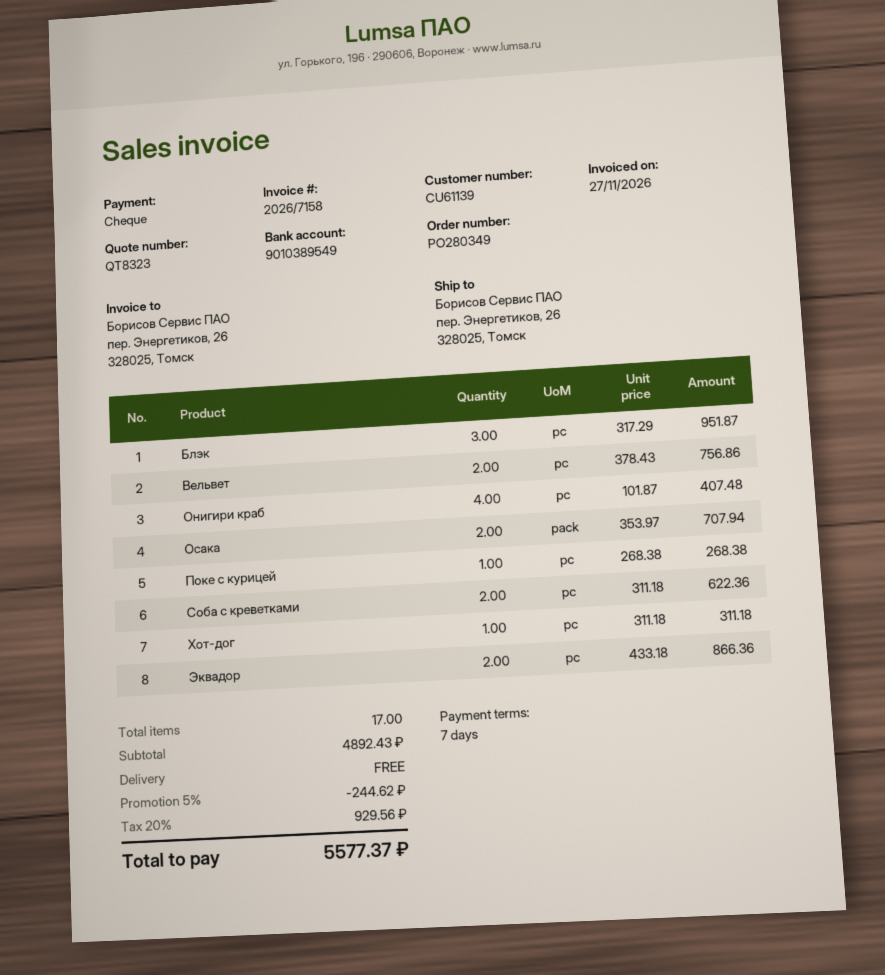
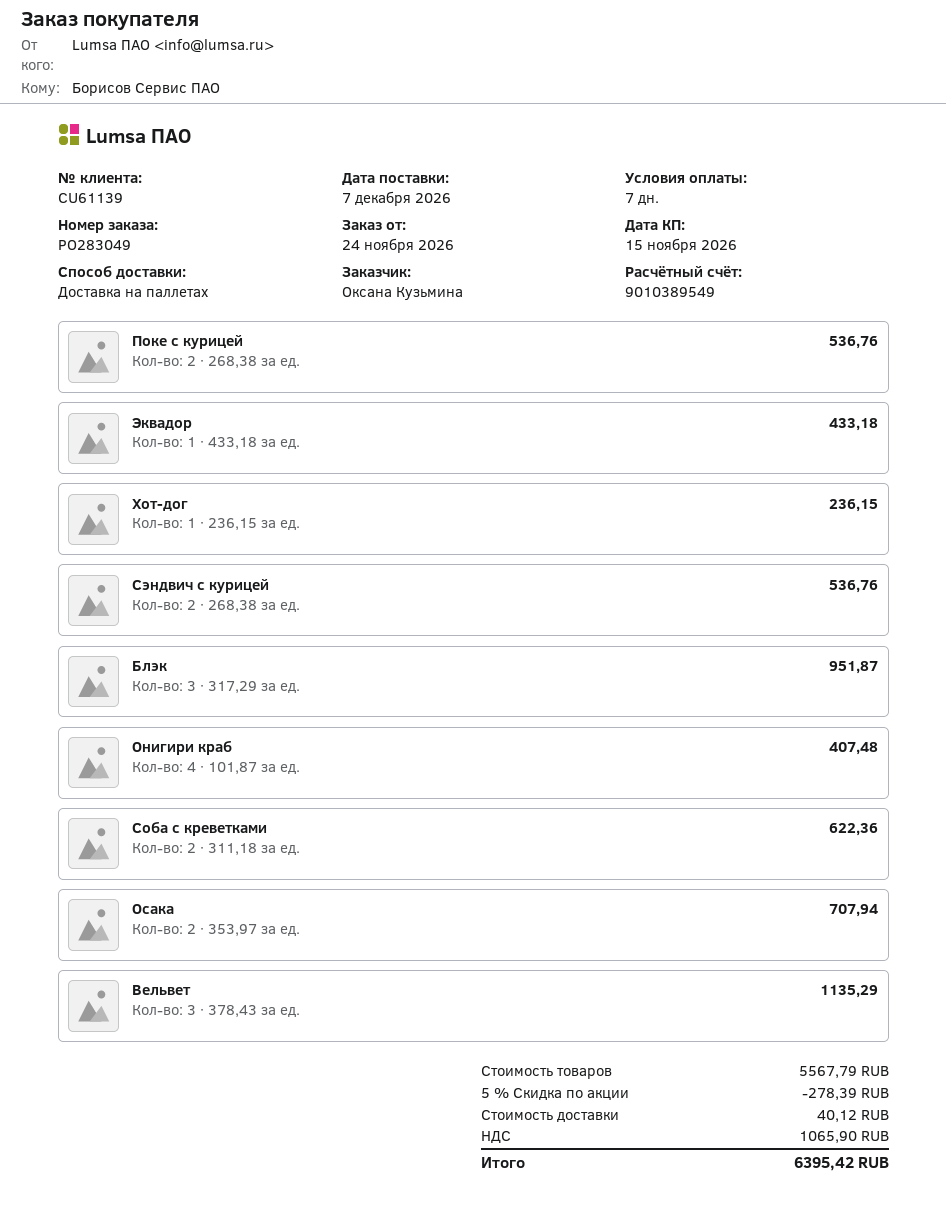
order number: PO280349 -> PO283049
Вельвет: 2 x 378.43 = 756.86 -> 3 x 378.43 = 1135.29
Поке с курицей: 1 x 268.38 = 268.38 -> 2 x 268.38 = 536.76
Хот-дог: 1 x 311.18 = 311.18 -> 1 x 236.15 = 236.15
Эквадор: 2 x 433.18 = 866.36 -> 1 x 433.18 = 433.18
Сэндвич с курицей: none -> 2 x 268.38 = 536.76
subtotal: 4892.43 -> 5567.79
discount: 5% = 244.62 -> 5% = 278.39
shipping: 0.00 -> 40.12
tax: 929.56 -> 1065.90
total: 5577.37 -> 6395.42

